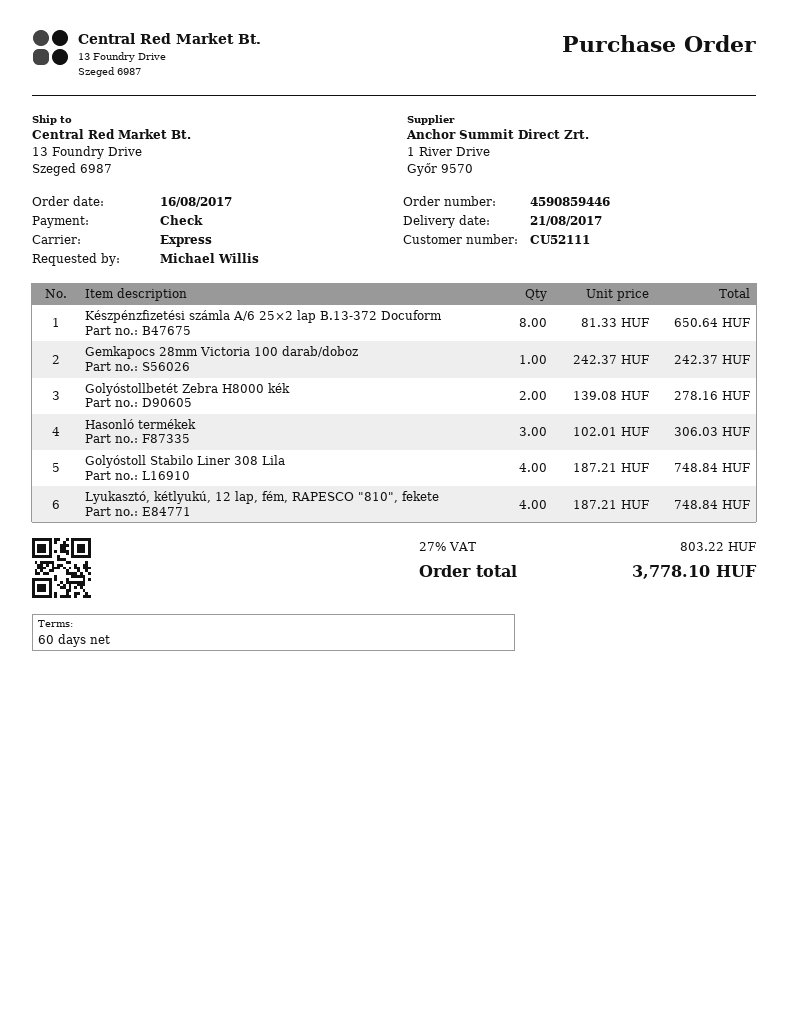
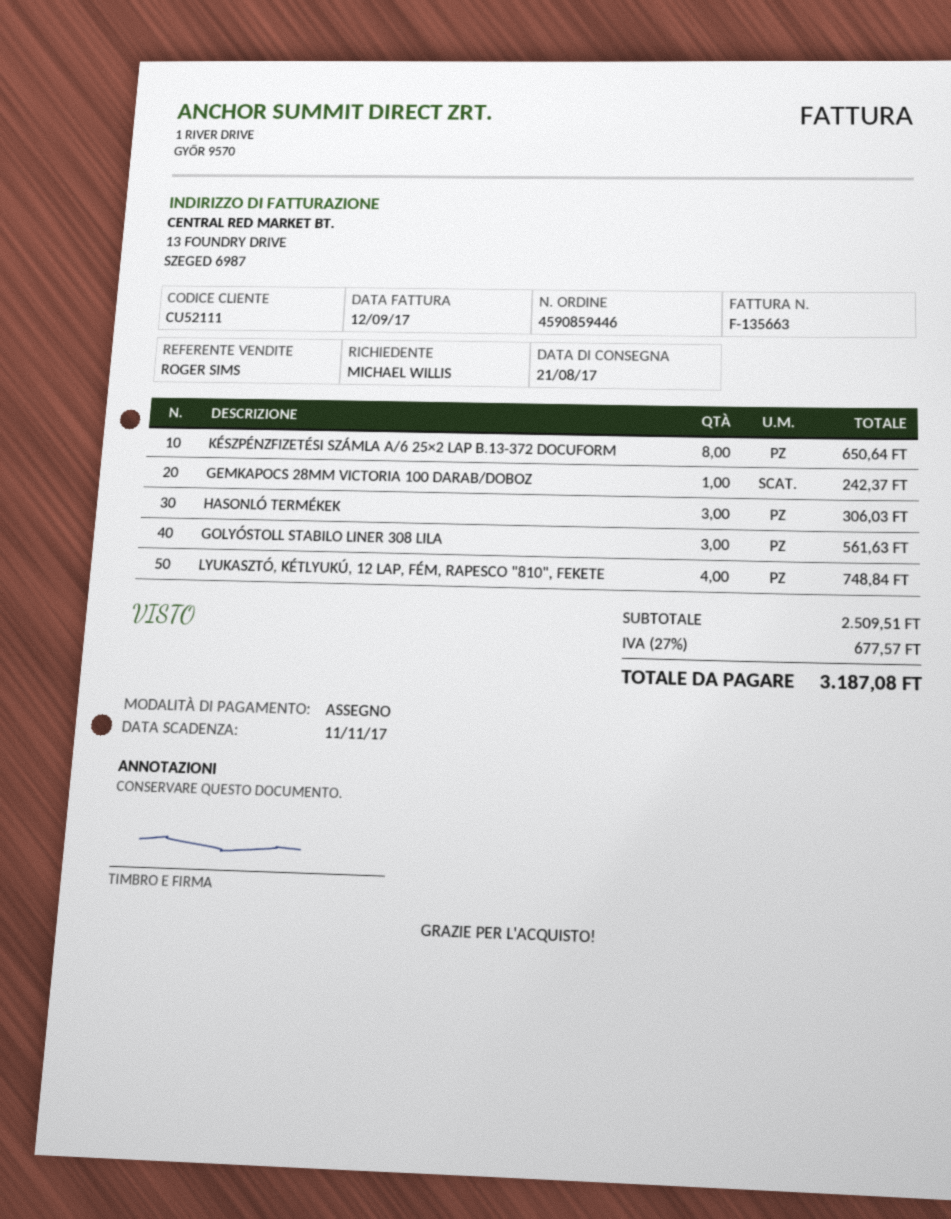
Golyóstollbetét Zebra H8000 kék: 2 for 278.16 -> none
Golyóstoll Stabilo Liner 308 Lila: 4 for 748.84 -> 3 for 561.63
tax: 27% = 803.22 -> 27% = 677.57
total: 3778.10 -> 3187.08

